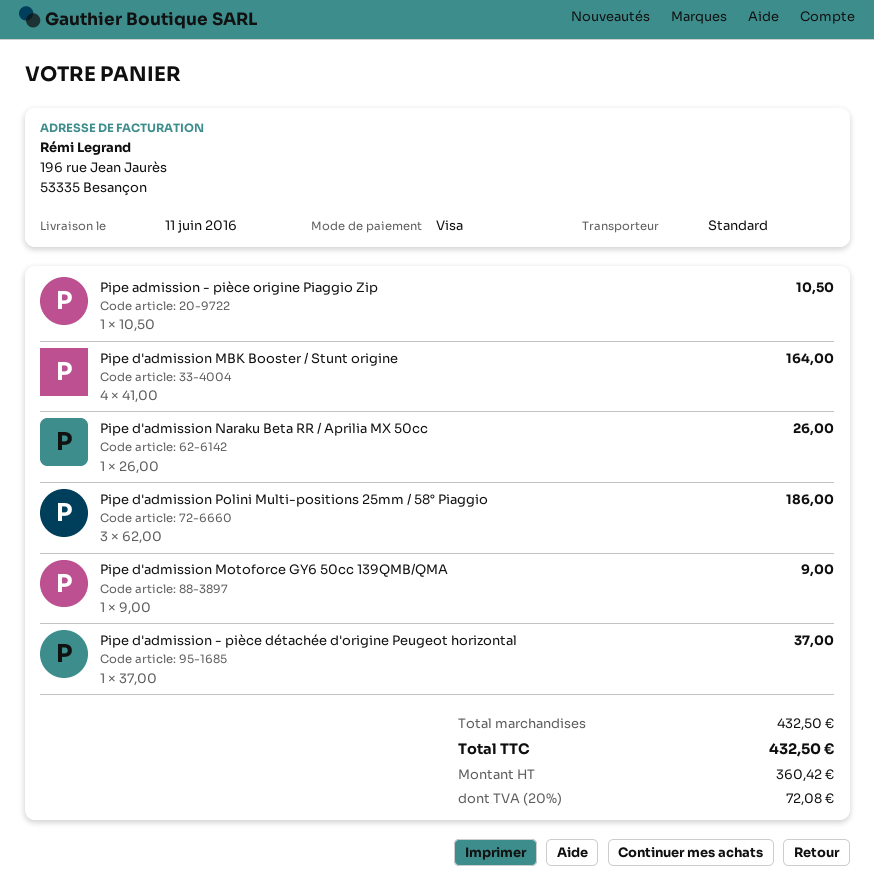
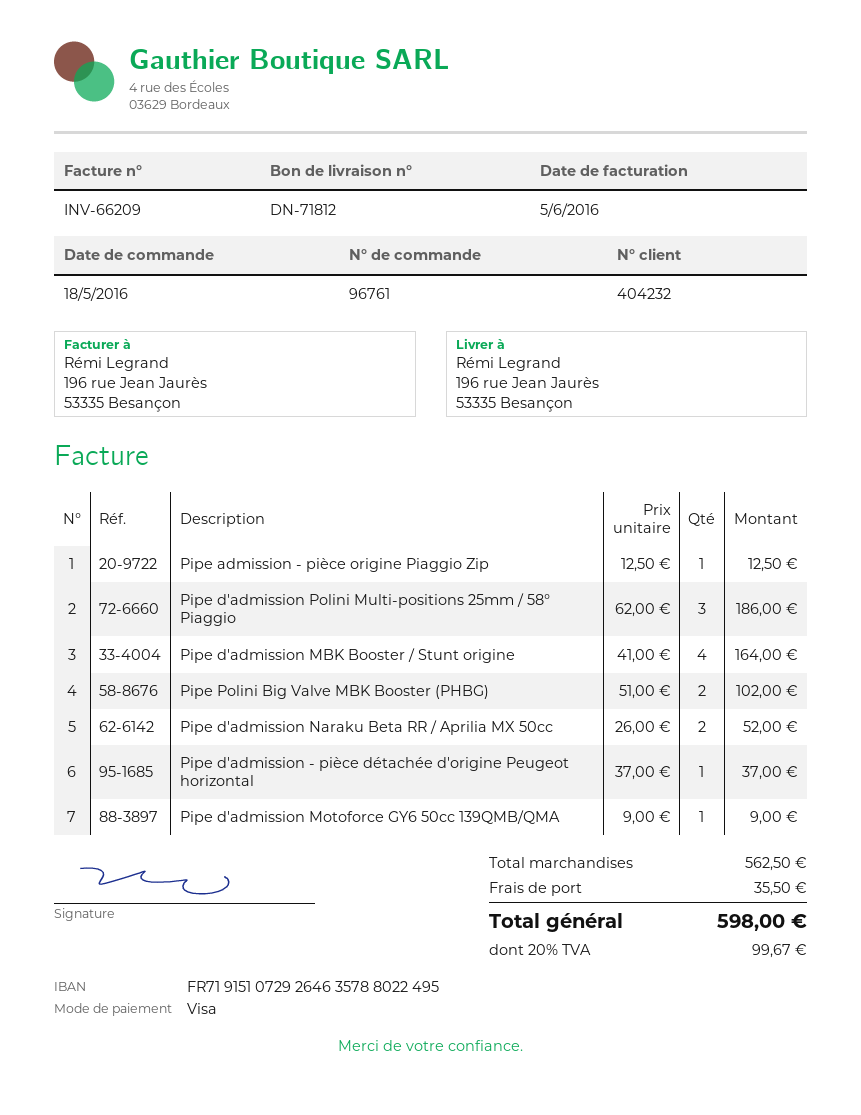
Pipe admission - pièce origine Piaggio Zip: 1 x 10.50 = 10.50 -> 1 x 12.50 = 12.50
Pipe d'admission Naraku Beta RR / Aprilia MX 50cc: 1 x 26.00 = 26.00 -> 2 x 26.00 = 52.00
Pipe Polini Big Valve MBK Booster (PHBG): none -> 2 x 51.00 = 102.00
subtotal: 432.50 -> 562.50
shipping: none -> 35.50
tax: 20% = 72.08 -> 20% = 99.67
total: 432.50 -> 598.00

